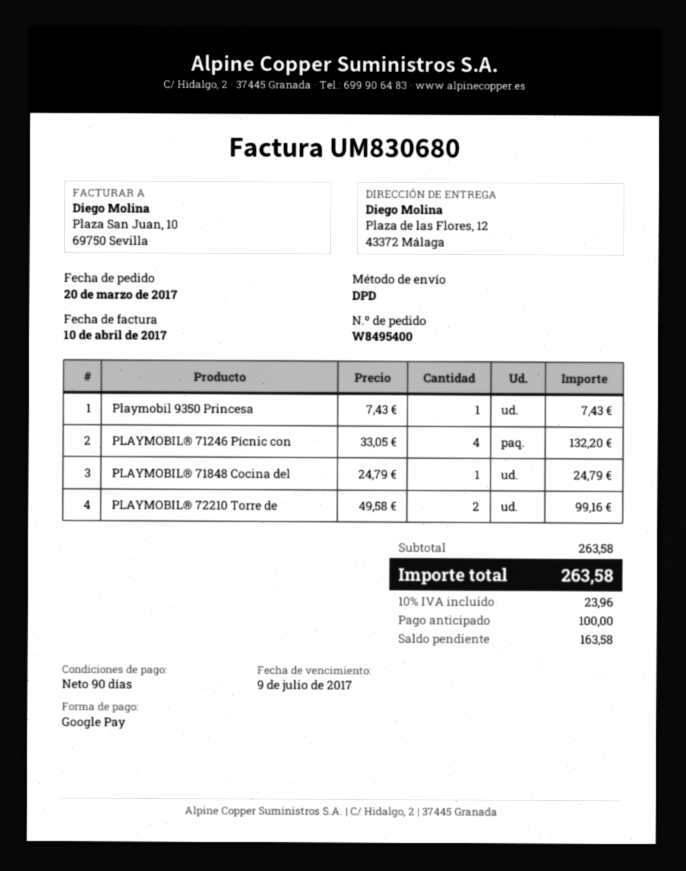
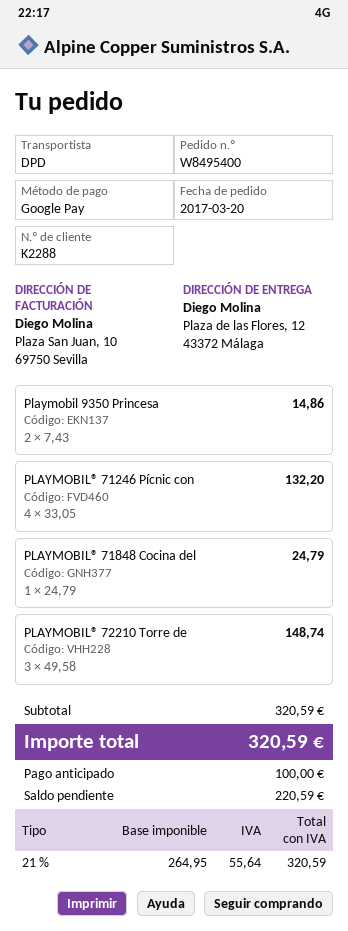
Playmobil 9350 Princesa: 1 x 7.43 = 7.43 -> 2 x 7.43 = 14.86
PLAYMOBIL® 72210 Torre de: 2 x 49.58 = 99.16 -> 3 x 49.58 = 148.74
subtotal: 263.58 -> 320.59
tax: 10% = 23.96 -> 21% = 55.64
total: 263.58 -> 320.59
balance: 163.58 -> 220.59

